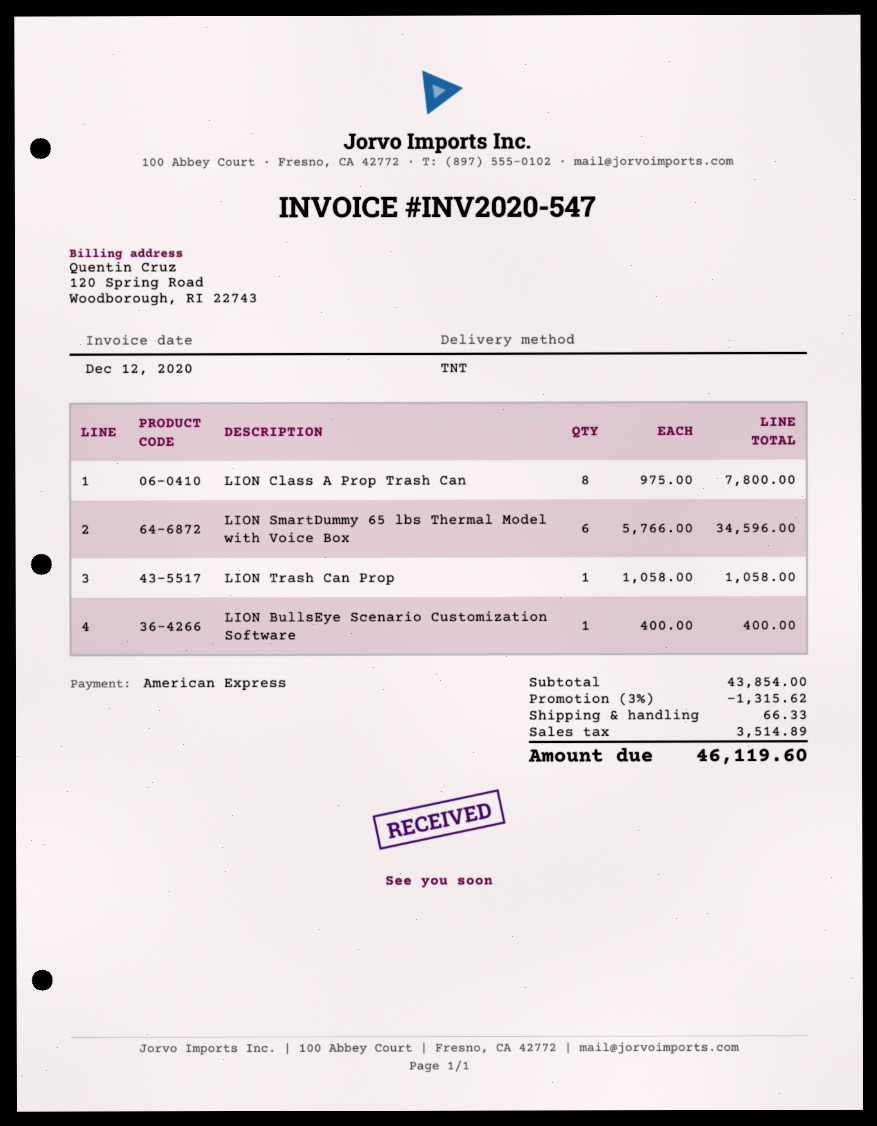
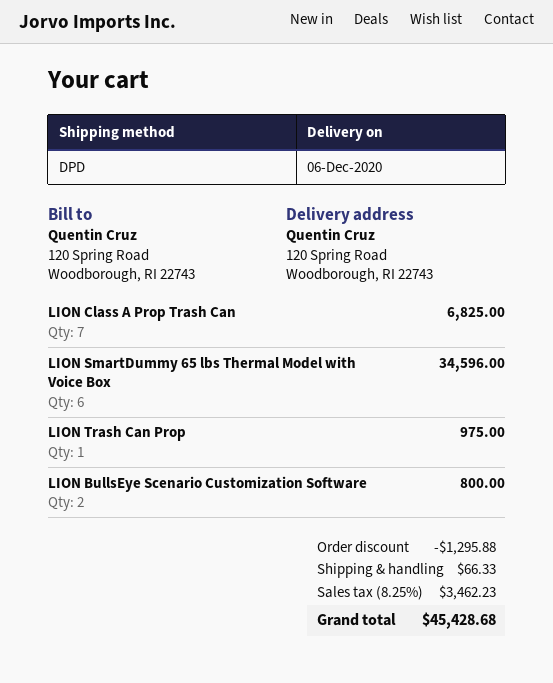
shipping method: TNT -> DPD
LION Class A Prop Trash Can: 8 for 7800.00 -> 7 for 6825.00
LION Trash Can Prop: 1 for 1058.00 -> 1 for 975.00
LION BullsEye Scenario Customization Software: 1 for 400.00 -> 2 for 800.00
discount: 1315.62 -> 1295.88
tax: 3514.89 -> 3462.23
total: 46119.60 -> 45428.68

